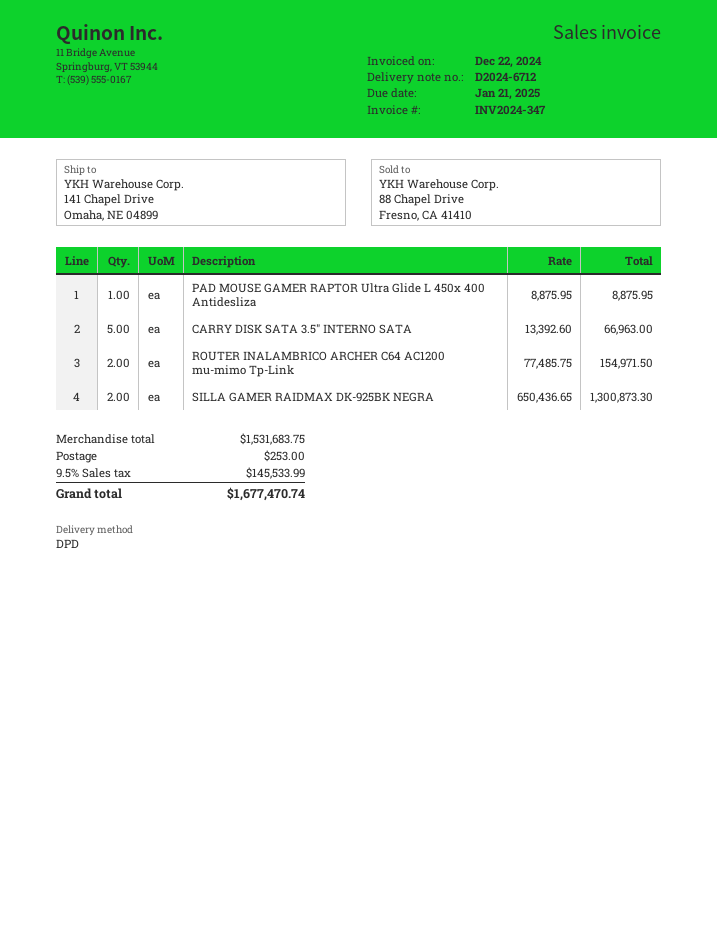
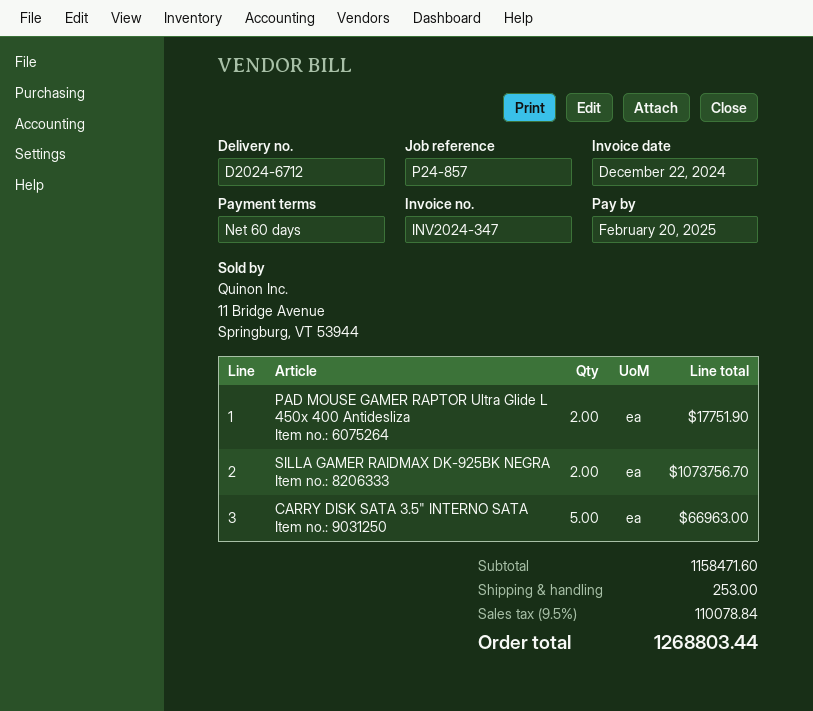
due date: 2025-01-21 -> 2025-02-20
PAD MOUSE GAMER RAPTOR Ultra Glide L 450x 400 Antidesliza: 1 for 8875.95 -> 2 for 17751.90
ROUTER INALAMBRICO ARCHER C64 AC1200 mu-mimo Tp-Link: 2 for 154971.50 -> none
SILLA GAMER RAIDMAX DK-925BK NEGRA: 2 for 1300873.30 -> 2 for 1073756.70
subtotal: 1531683.75 -> 1158471.60
tax: 9.5% = 145533.99 -> 9.5% = 110078.84
total: 1677470.74 -> 1268803.44

